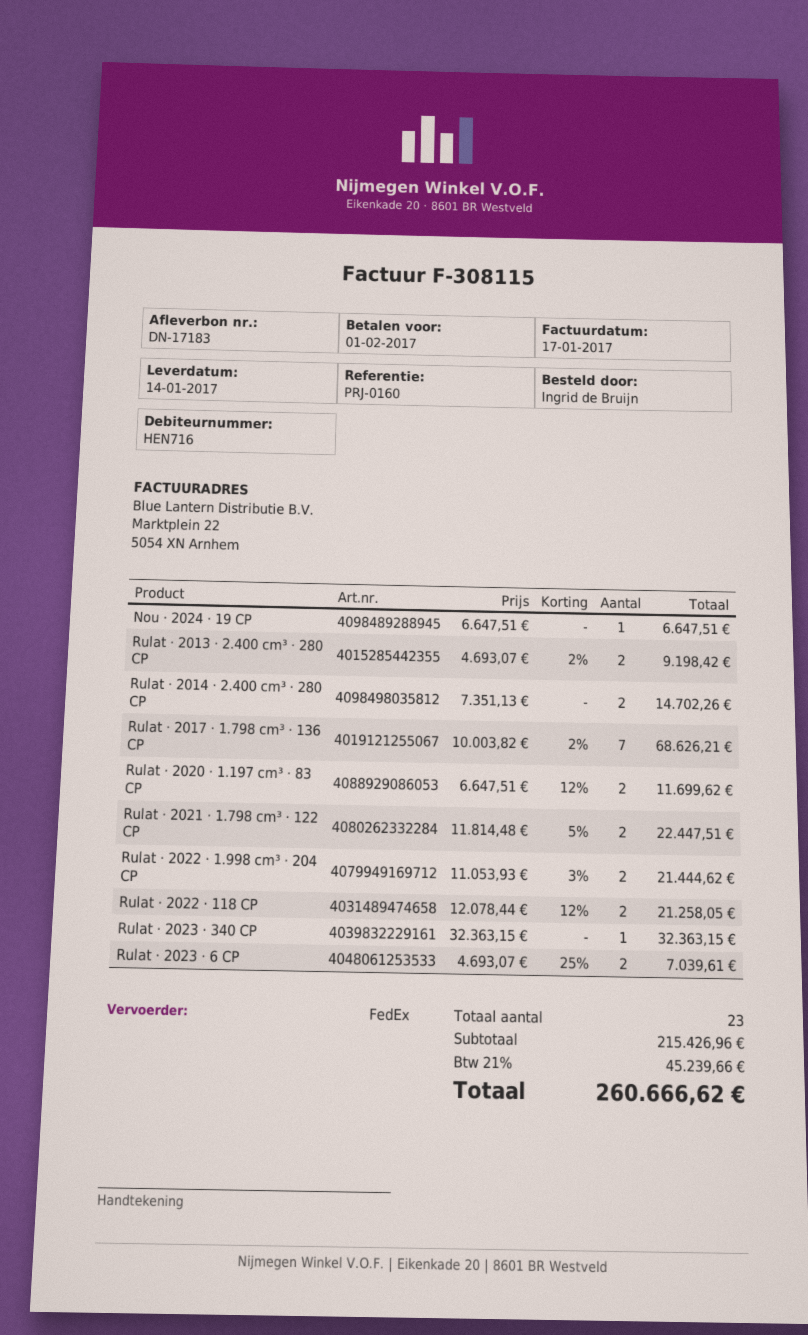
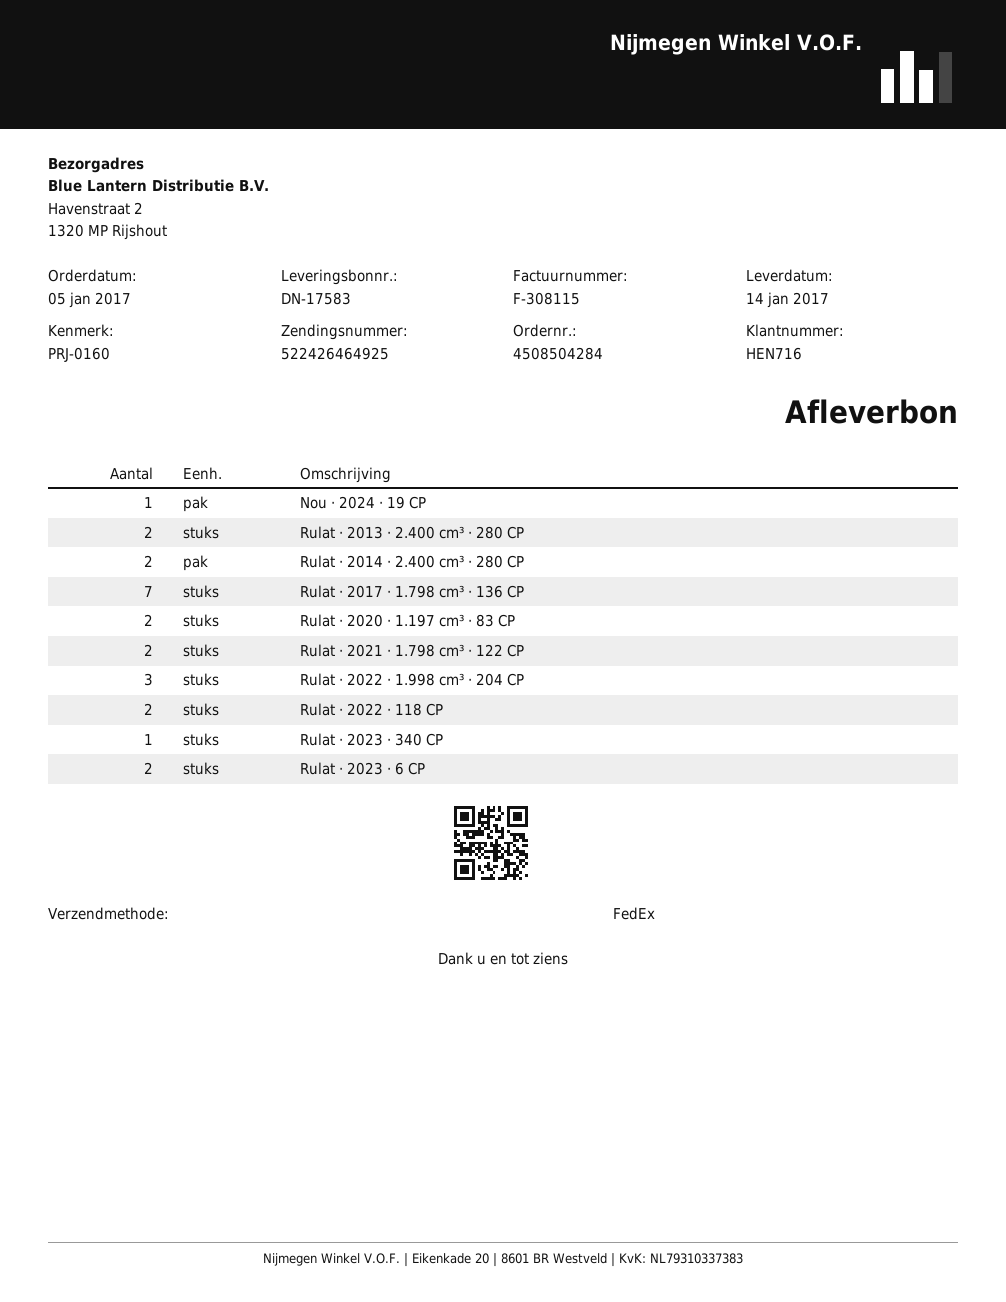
delivery note number: DN-17183 -> DN-17583
Rulat · 2022 · 1.998 cm³ · 204 CP: 2 -> 3

